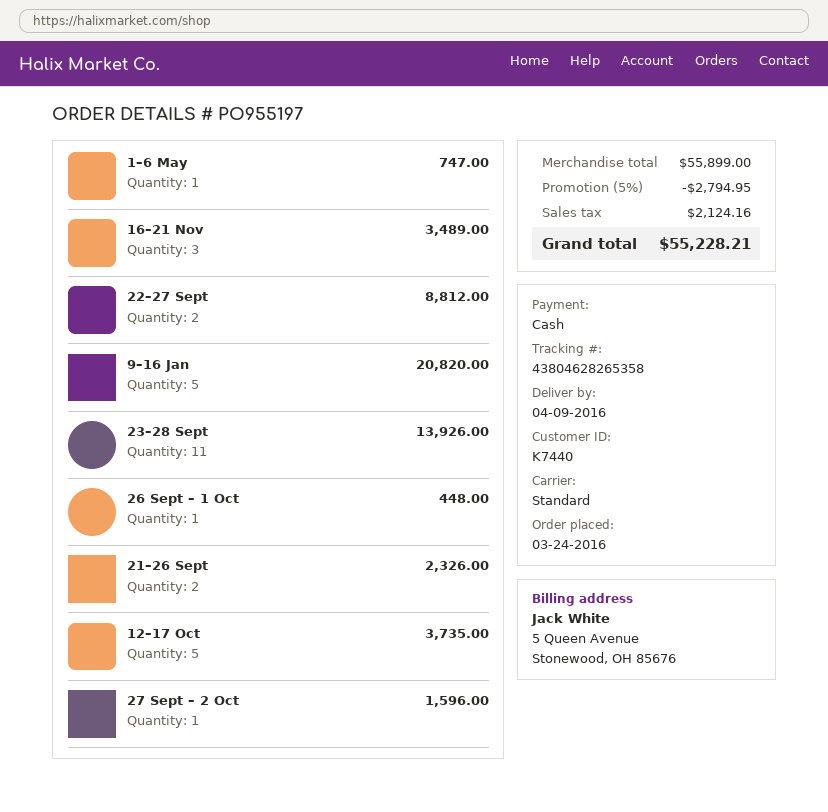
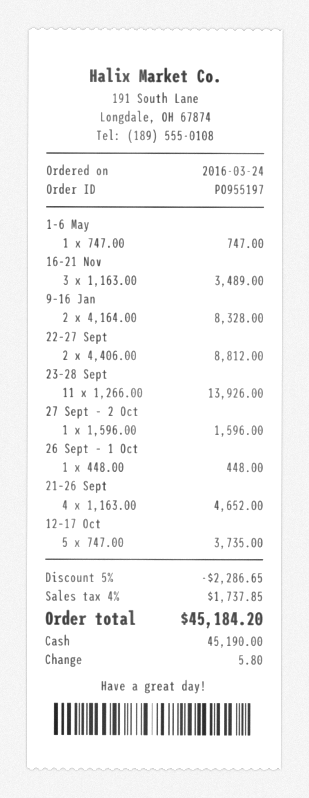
9–16 Jan: 5 for 20820.00 -> 2 for 8328.00
21–26 Sept: 2 for 2326.00 -> 4 for 4652.00
discount: 5% = 2794.95 -> 5% = 2286.65
tax: 2124.16 -> 1737.85
total: 55228.21 -> 45184.20

